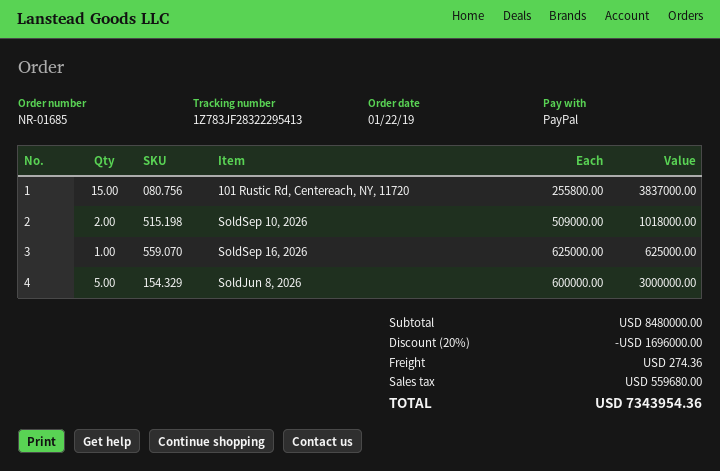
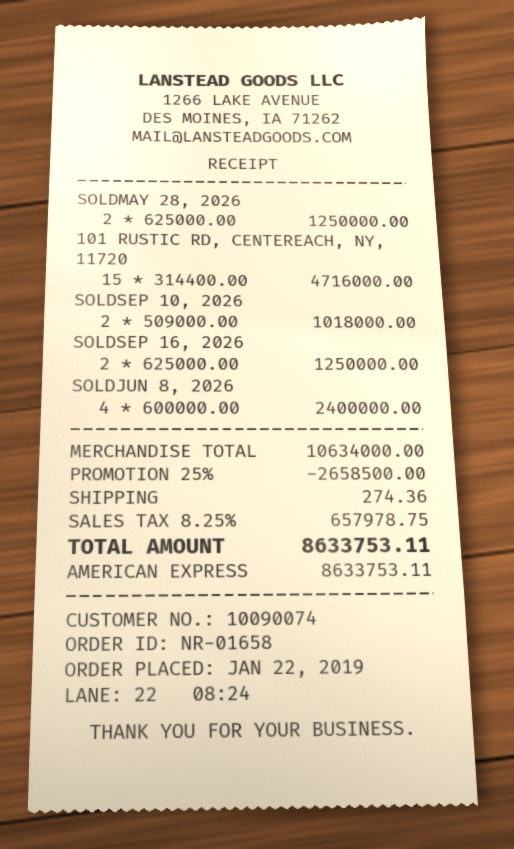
order number: NR-01685 -> NR-01658
payment method: PayPal -> American Express
101 Rustic Rd, Centereach, NY, 11720: 15 x 255800.00 = 3837000.00 -> 15 x 314400.00 = 4716000.00
SoldSep 16, 2026: 1 x 625000.00 = 625000.00 -> 2 x 625000.00 = 1250000.00
SoldJun 8, 2026: 5 x 600000.00 = 3000000.00 -> 4 x 600000.00 = 2400000.00
SOLDMAY 28, 2026: none -> 2 x 625000.00 = 1250000.00
subtotal: 8480000.00 -> 10634000.00
discount: 20% = 1696000.00 -> 25% = 2658500.00
tax: 559680.00 -> 657978.75
total: 7343954.36 -> 8633753.11

